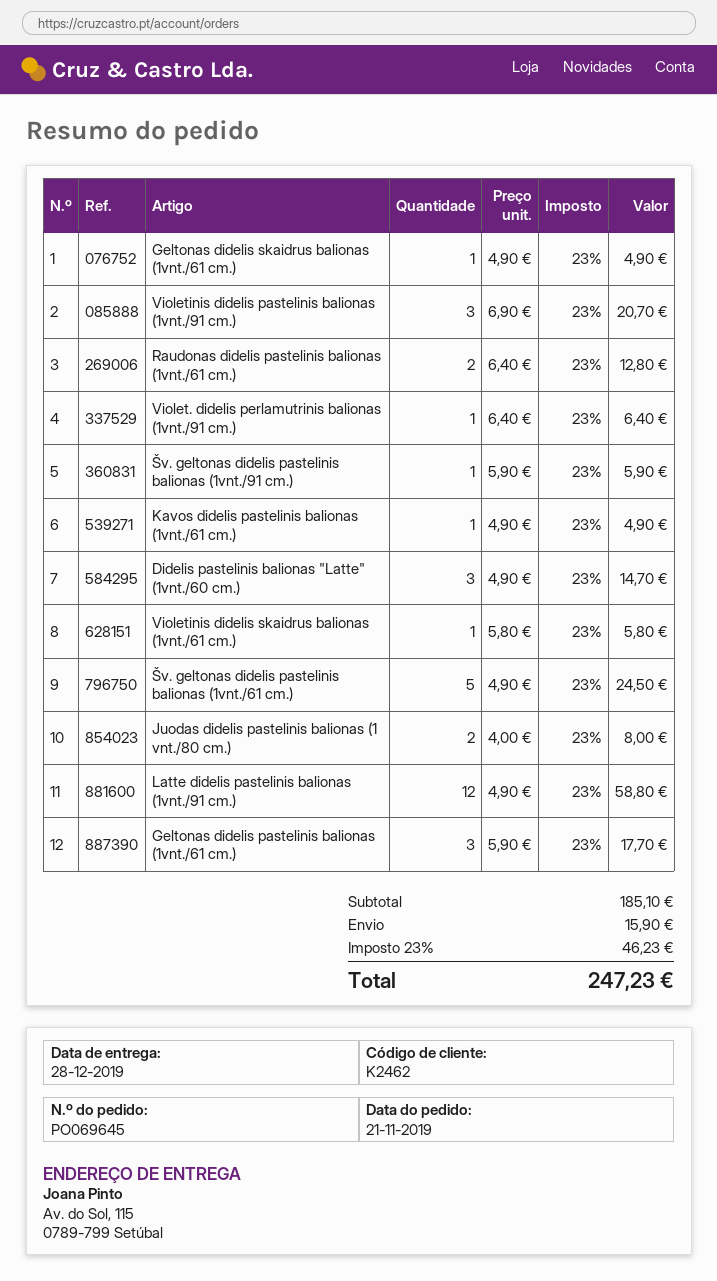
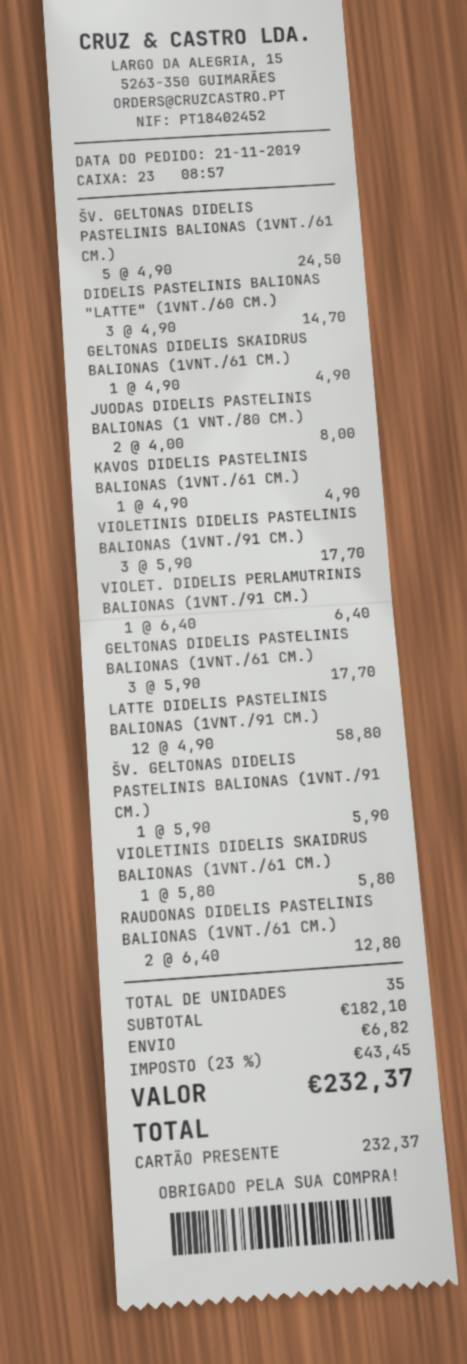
Violetinis didelis pastelinis balionas (1vnt./91 cm.): 3 x 6.90 = 20.70 -> 3 x 5.90 = 17.70
subtotal: 185.10 -> 182.10
shipping: 15.90 -> 6.82
tax: 23% = 46.23 -> 23% = 43.45
total: 247.23 -> 232.37

